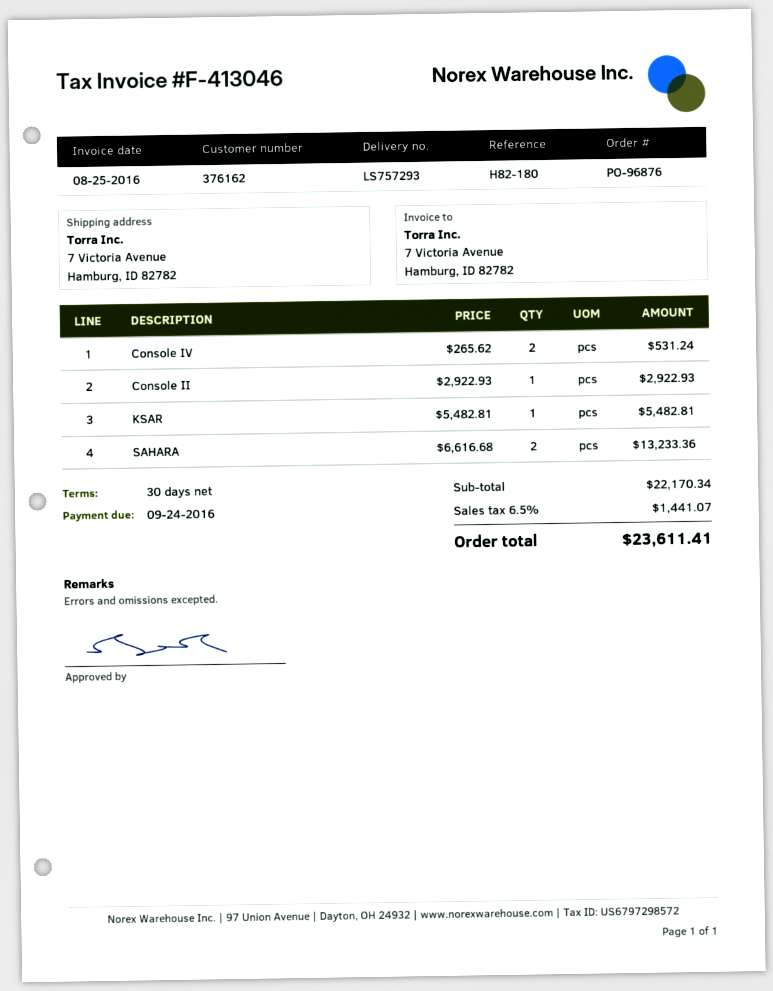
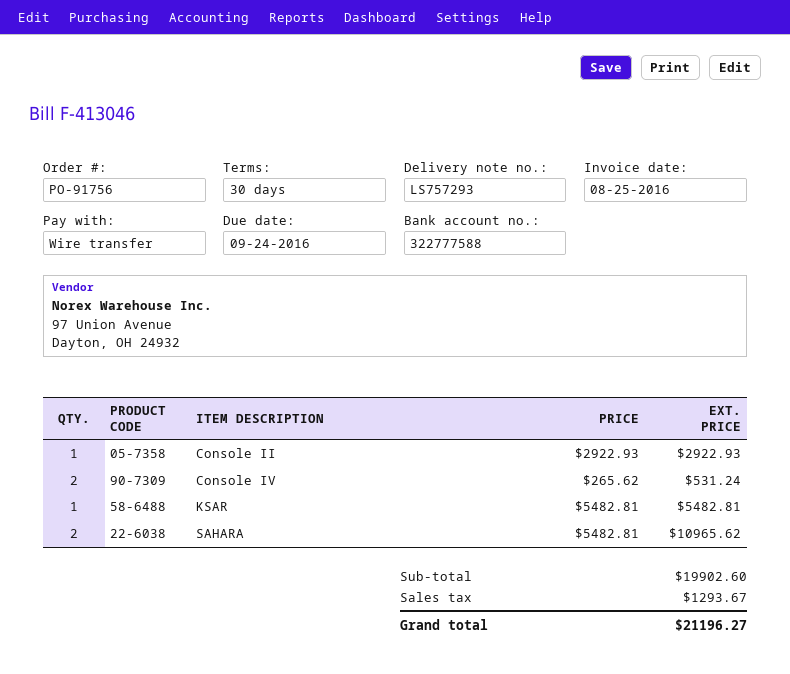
order number: PO-96876 -> PO-91756
SAHARA: 2 x 6616.68 = 13233.36 -> 2 x 5482.81 = 10965.62
subtotal: 22170.34 -> 19902.60
tax: 1441.07 -> 1293.67
total: 23611.41 -> 21196.27

